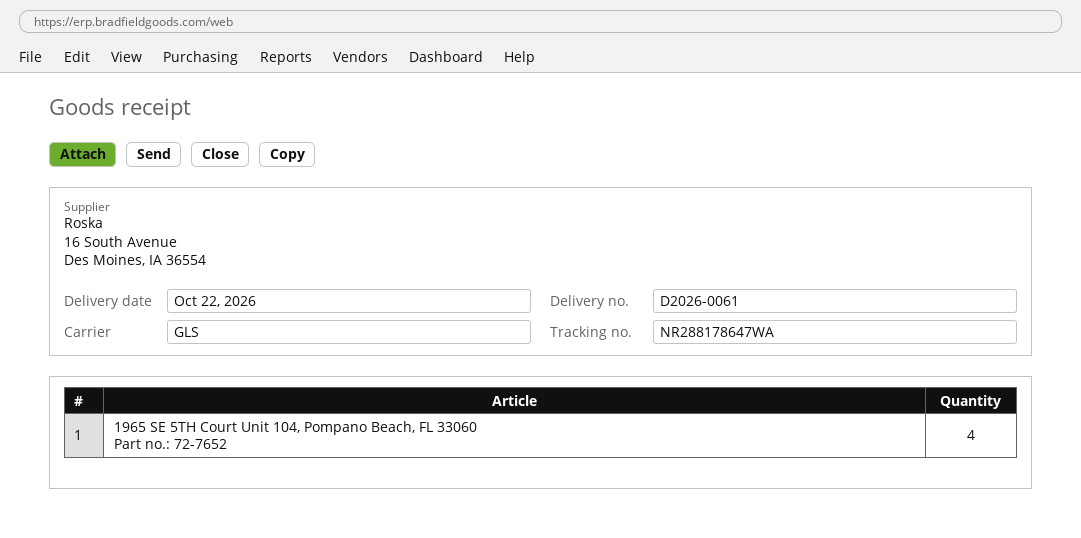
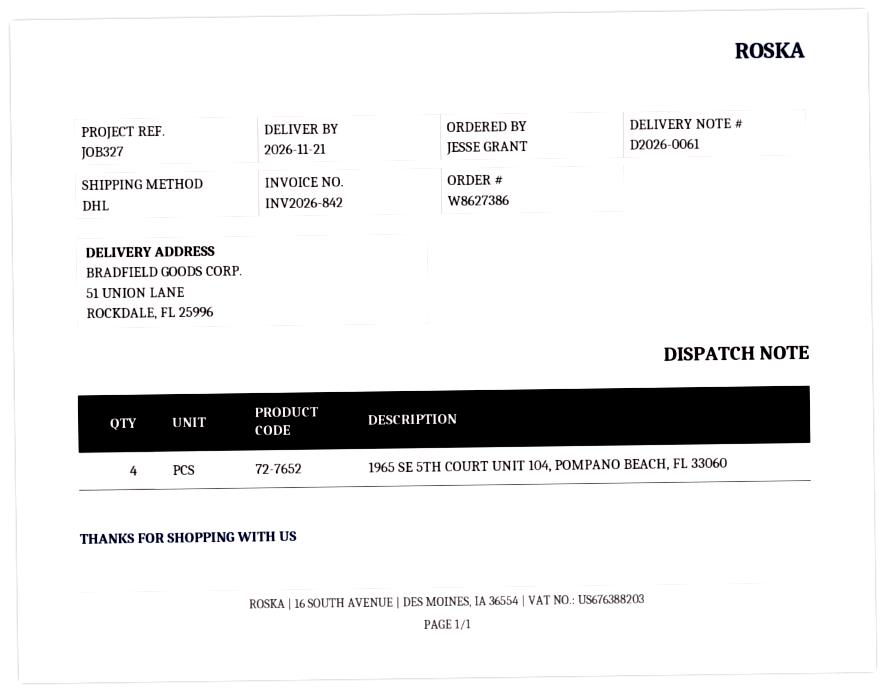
delivery date: 2026-10-22 -> 2026-11-21
shipping method: GLS -> DHL

